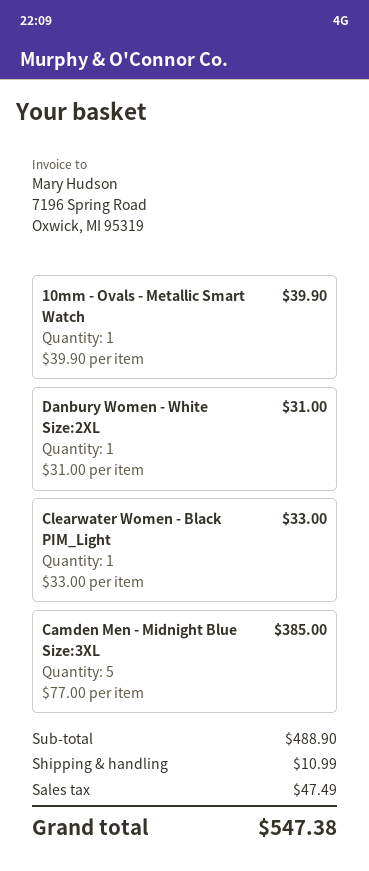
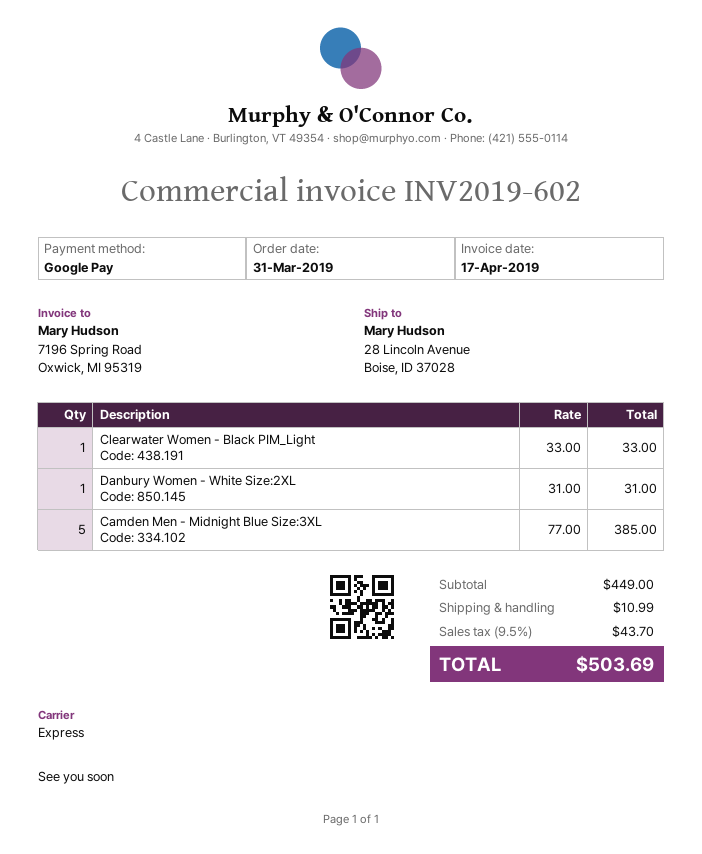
10mm - Ovals - Metallic Smart Watch: 1 x 39.90 = 39.90 -> none
subtotal: 488.90 -> 449.00
tax: 47.49 -> 43.70
total: 547.38 -> 503.69

